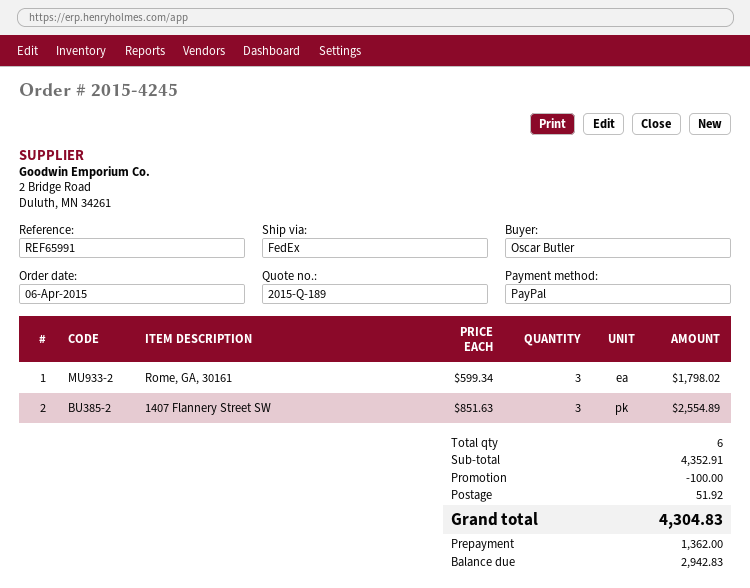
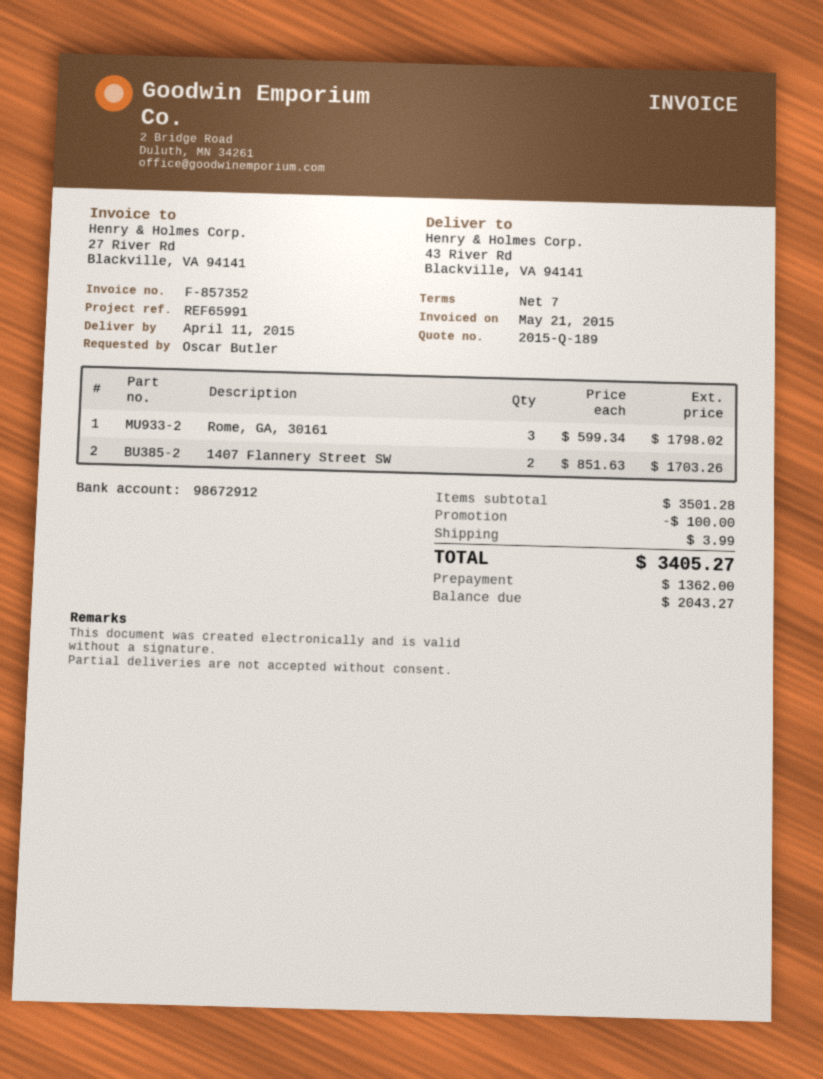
1407 Flannery Street SW: 3 x 851.63 = 2554.89 -> 2 x 851.63 = 1703.26
subtotal: 4352.91 -> 3501.28
shipping: 51.92 -> 3.99
total: 4304.83 -> 3405.27
balance: 2942.83 -> 2043.27

